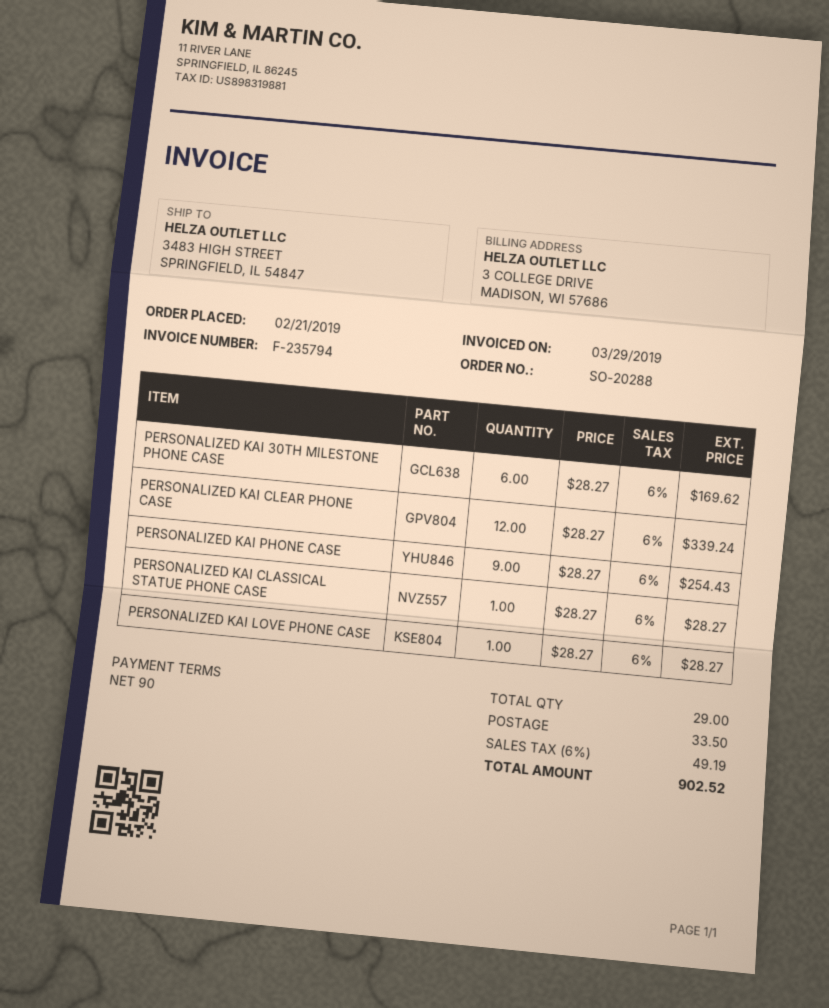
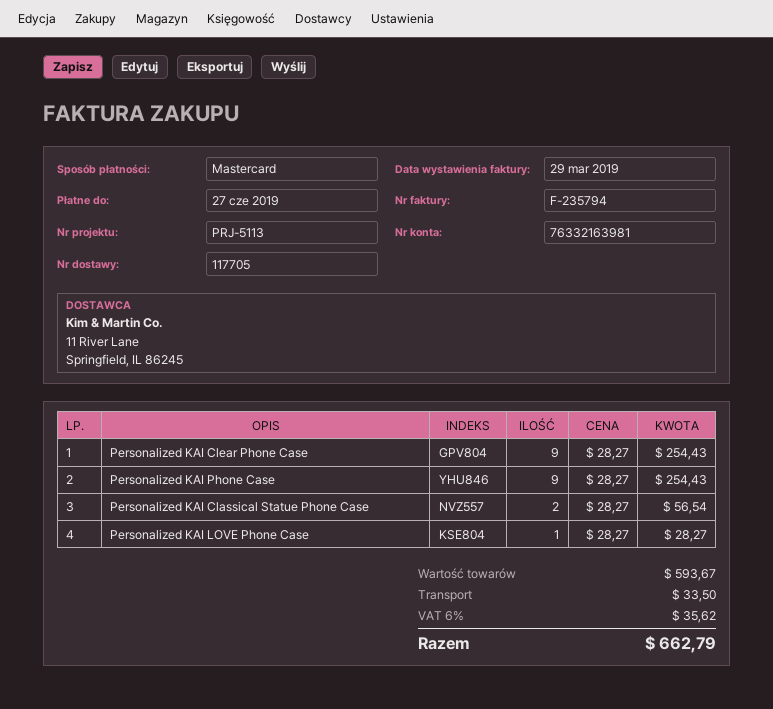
PERSONALIZED KAI 30TH MILESTONE PHONE CASE: 6 x 28.27 = 169.62 -> none
PERSONALIZED KAI CLEAR PHONE CASE: 12 x 28.27 = 339.24 -> 9 x 28.27 = 254.43
PERSONALIZED KAI CLASSICAL STATUE PHONE CASE: 1 x 28.27 = 28.27 -> 2 x 28.27 = 56.54
tax: 6% = 49.19 -> 6% = 35.62
total: 902.52 -> 662.79

